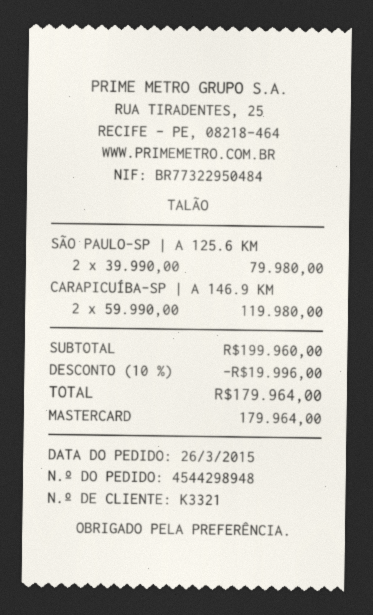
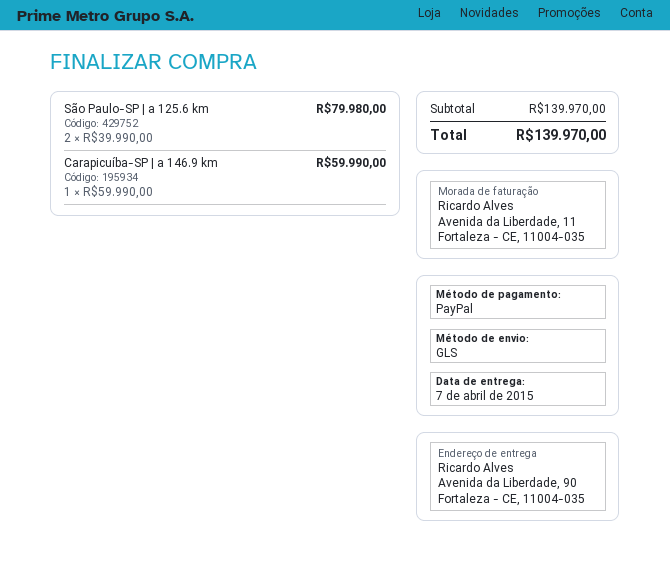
payment method: Mastercard -> PayPal
CARAPICUÍBA-SP | A 146.9 KM: 2 x 59990.00 = 119980.00 -> 1 x 59990.00 = 59990.00
subtotal: 199960.00 -> 139970.00
discount: 10% = 19996.00 -> none
total: 179964.00 -> 139970.00

